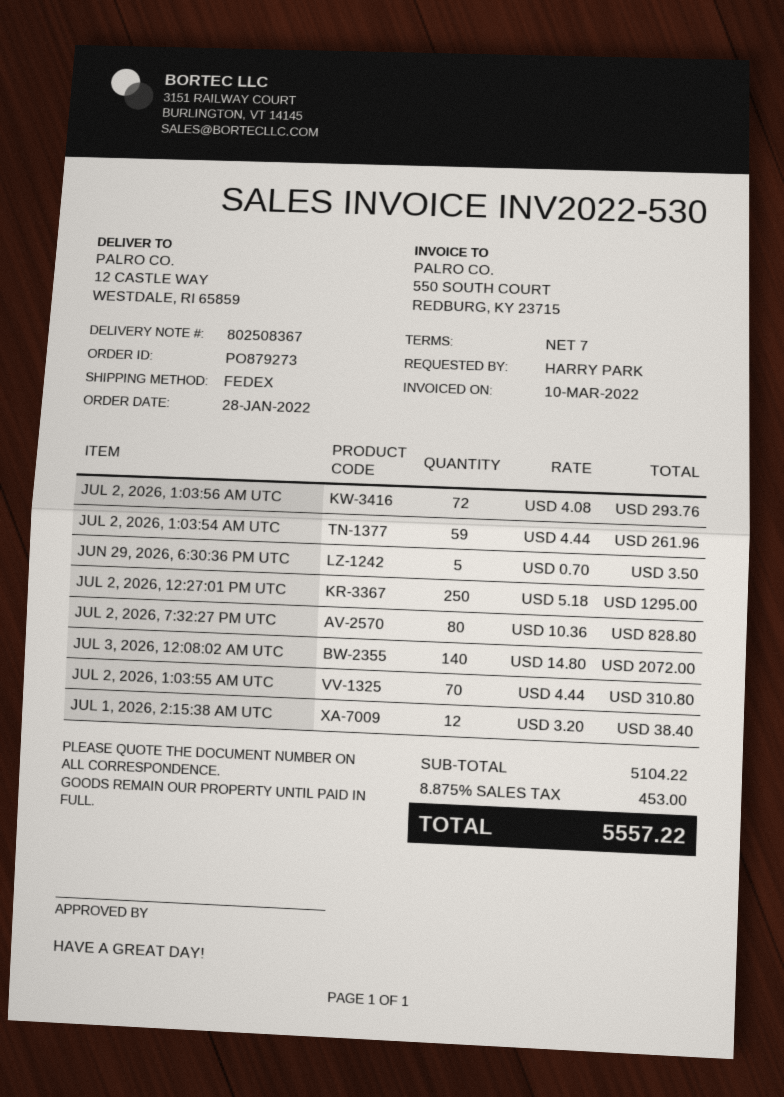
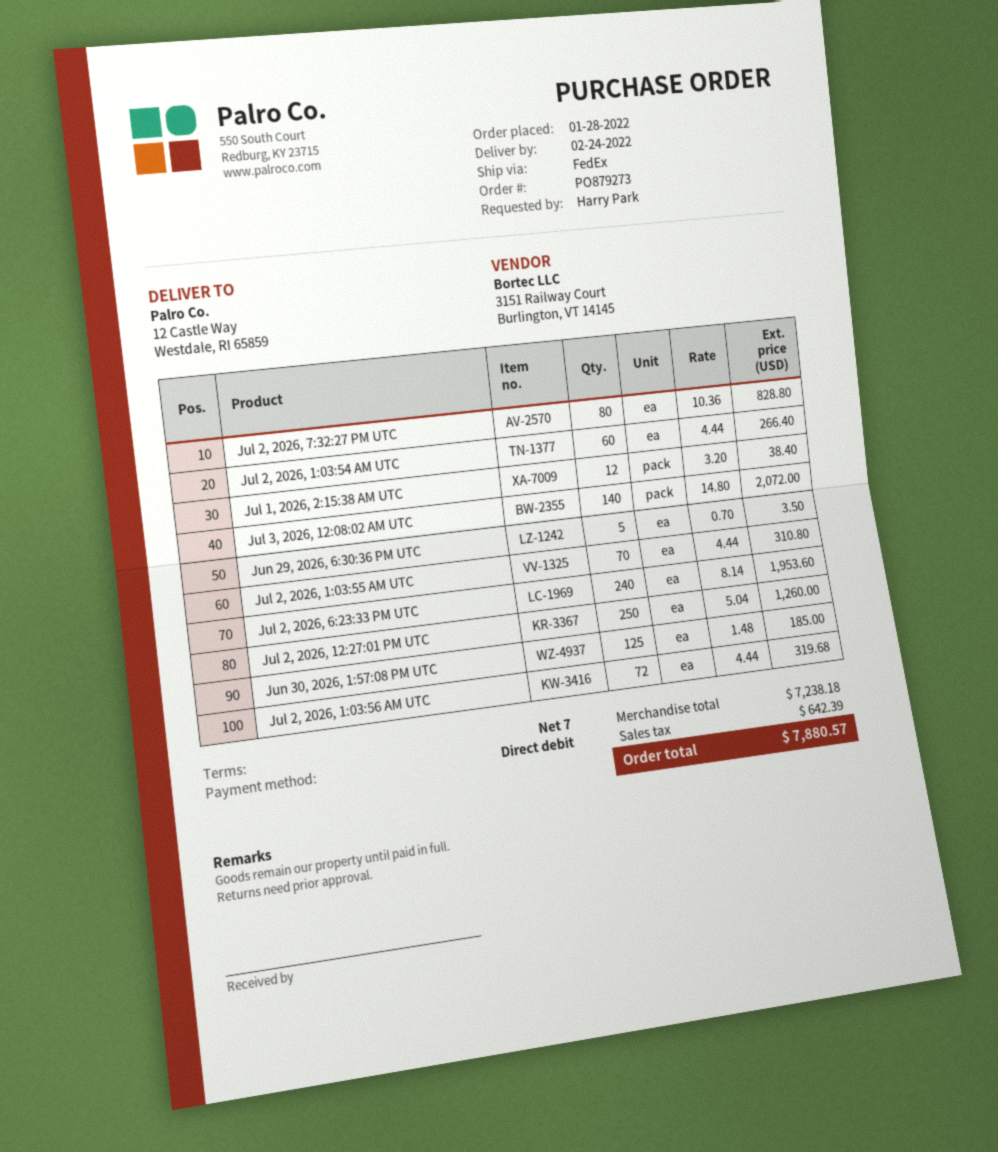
JUL 2, 2026, 1:03:56 AM UTC: 72 x 4.08 = 293.76 -> 72 x 4.44 = 319.68
JUL 2, 2026, 1:03:54 AM UTC: 59 x 4.44 = 261.96 -> 60 x 4.44 = 266.40
JUL 2, 2026, 12:27:01 PM UTC: 250 x 5.18 = 1295.00 -> 250 x 5.04 = 1260.00
Jul 2, 2026, 6:23:33 PM UTC: none -> 240 x 8.14 = 1953.60
Jun 30, 2026, 1:57:08 PM UTC: none -> 125 x 1.48 = 185.00
subtotal: 5104.22 -> 7238.18
tax: 453.00 -> 642.39
total: 5557.22 -> 7880.57

